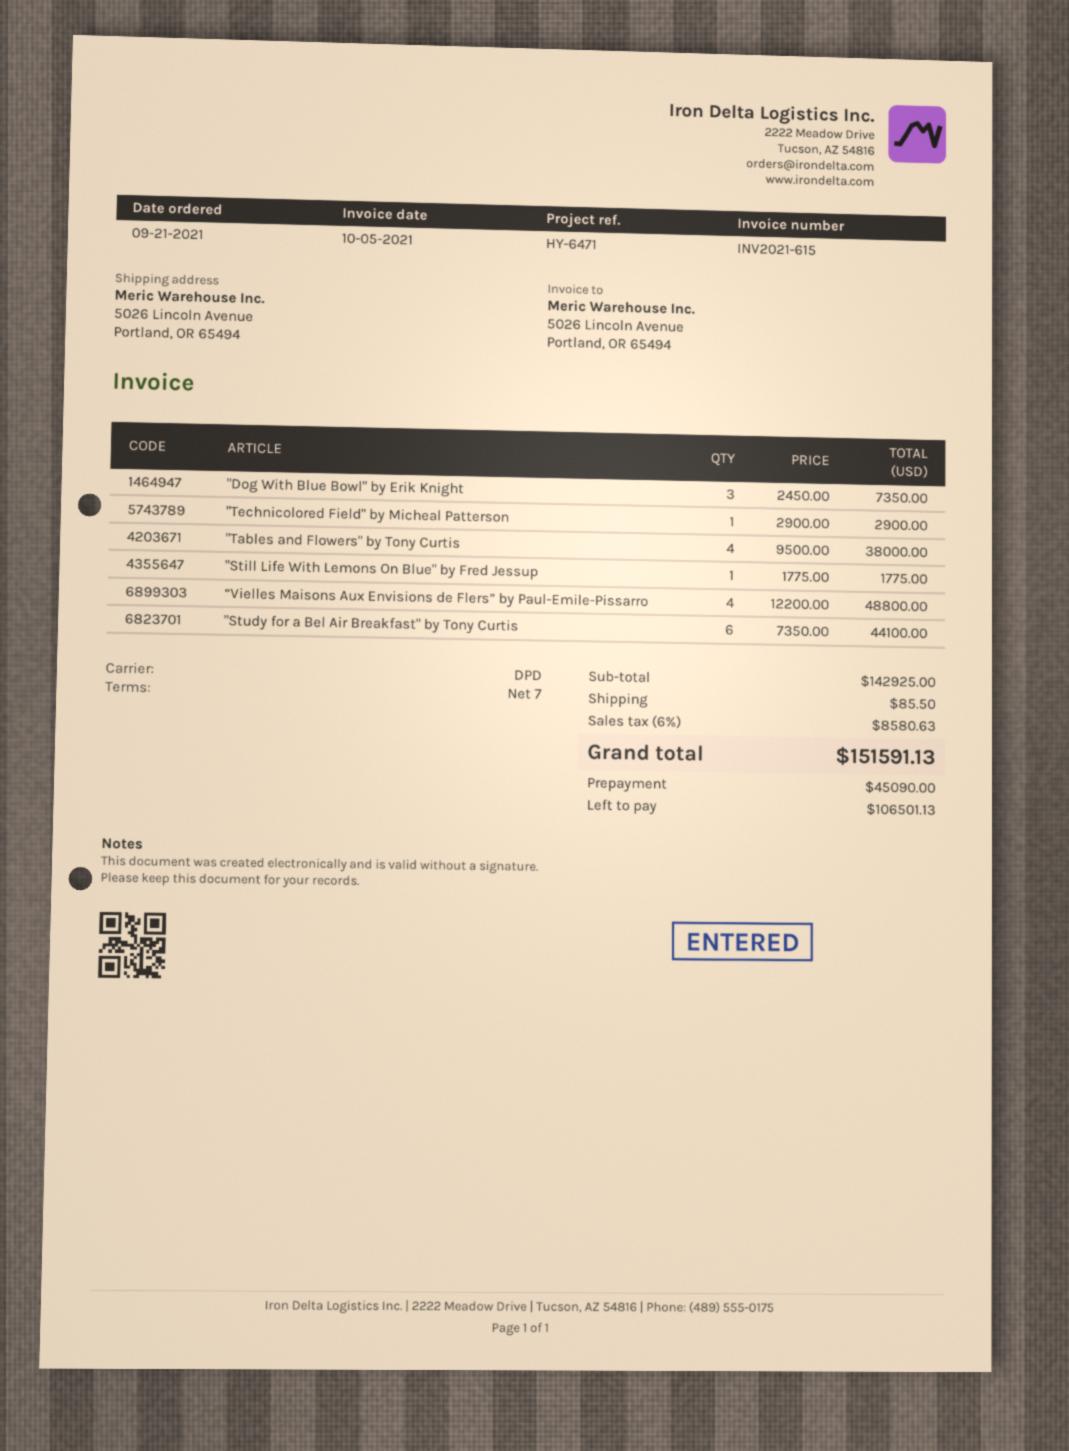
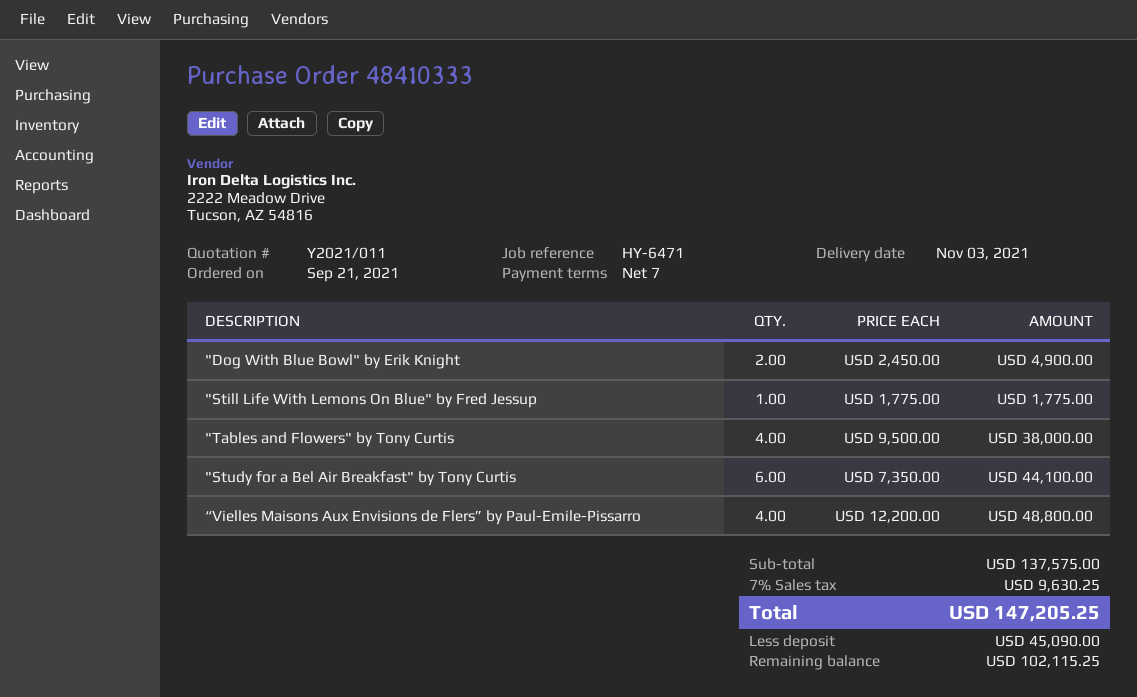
"Dog With Blue Bowl" by Erik Knight: 3 x 2450.00 = 7350.00 -> 2 x 2450.00 = 4900.00
"Technicolored Field" by Micheal Patterson: 1 x 2900.00 = 2900.00 -> none
subtotal: 142925.00 -> 137575.00
shipping: 85.50 -> none
tax: 6% = 8580.63 -> 7% = 9630.25
total: 151591.13 -> 147205.25
balance: 106501.13 -> 102115.25

